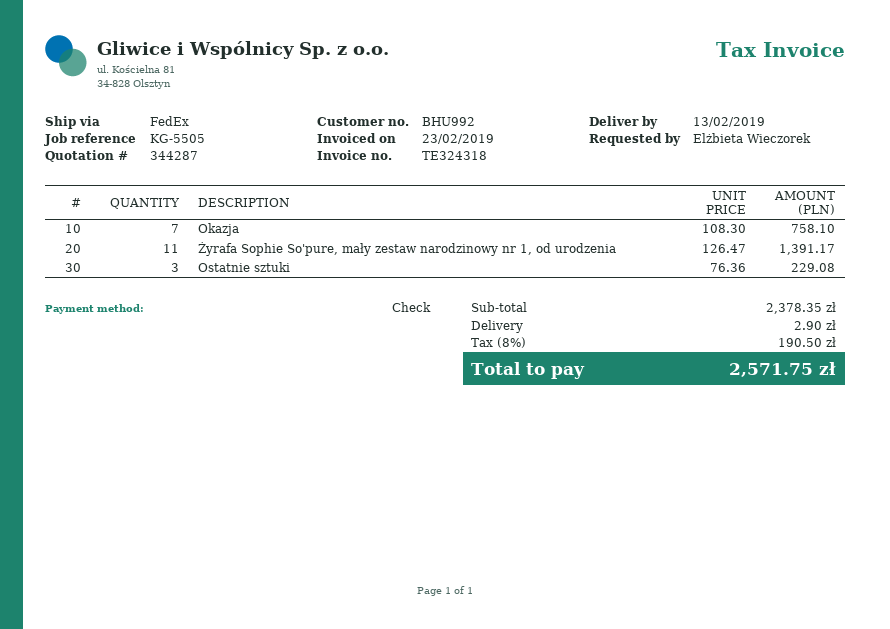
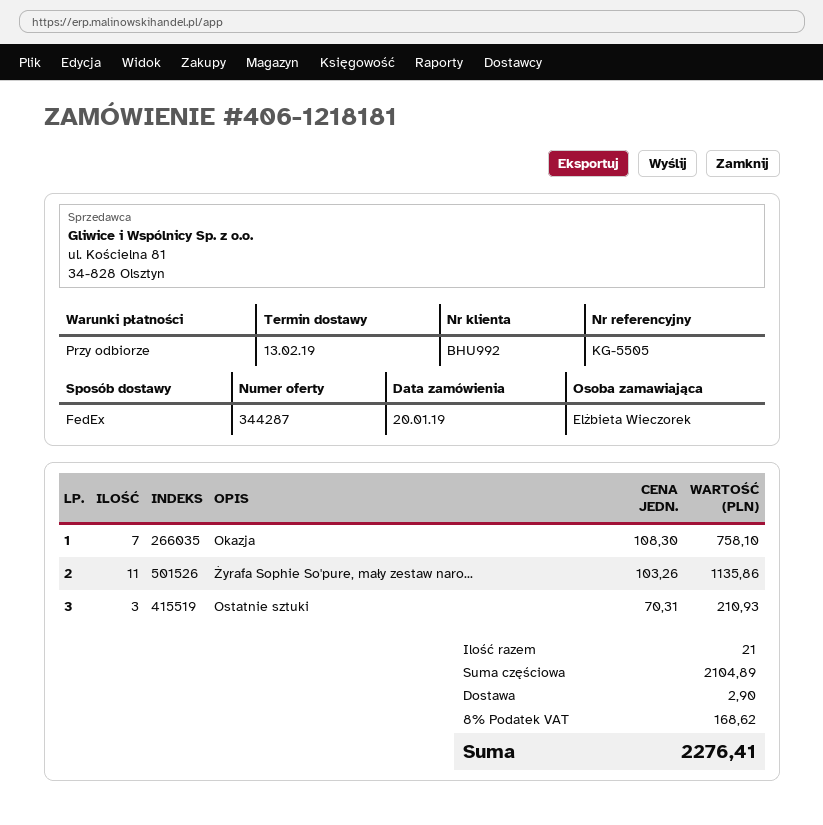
Żyrafa Sophie So'pure, mały zestaw narodzinowy nr 1, od urodzenia: 11 x 126.47 = 1391.17 -> 11 x 103.26 = 1135.86
Ostatnie sztuki: 3 x 76.36 = 229.08 -> 3 x 70.31 = 210.93
subtotal: 2378.35 -> 2104.89
tax: 8% = 190.50 -> 8% = 168.62
total: 2571.75 -> 2276.41

